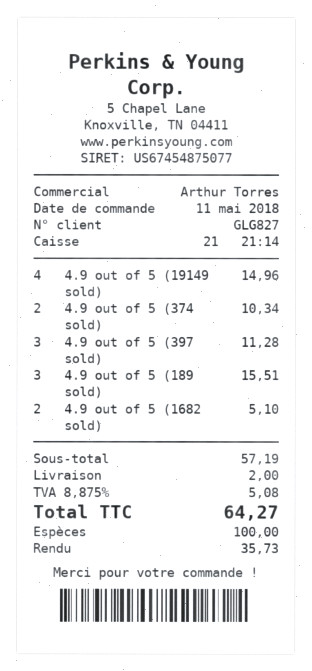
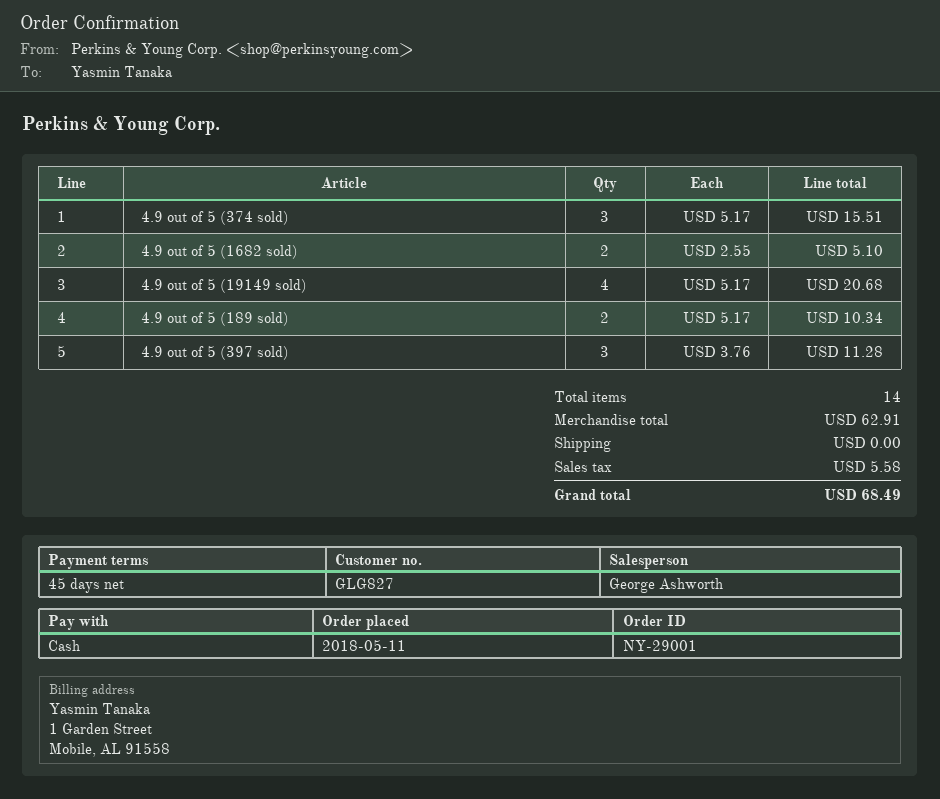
sales rep: Arthur Torres -> George Ashworth
4.9 out of 5 (19149 sold): 4 for 14.96 -> 4 for 20.68
4.9 out of 5 (374 sold): 2 for 10.34 -> 3 for 15.51
4.9 out of 5 (189 sold): 3 for 15.51 -> 2 for 10.34
subtotal: 57.19 -> 62.91
shipping: 2.00 -> 0.00
tax: 5.08 -> 5.58
total: 64.27 -> 68.49

